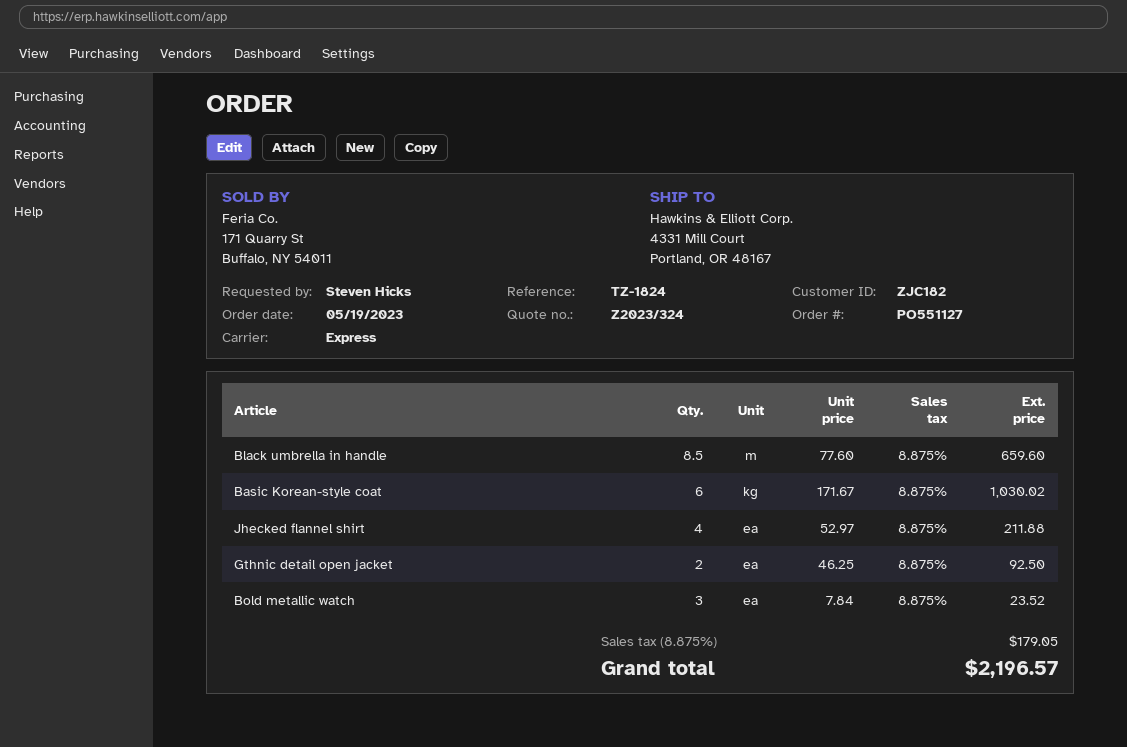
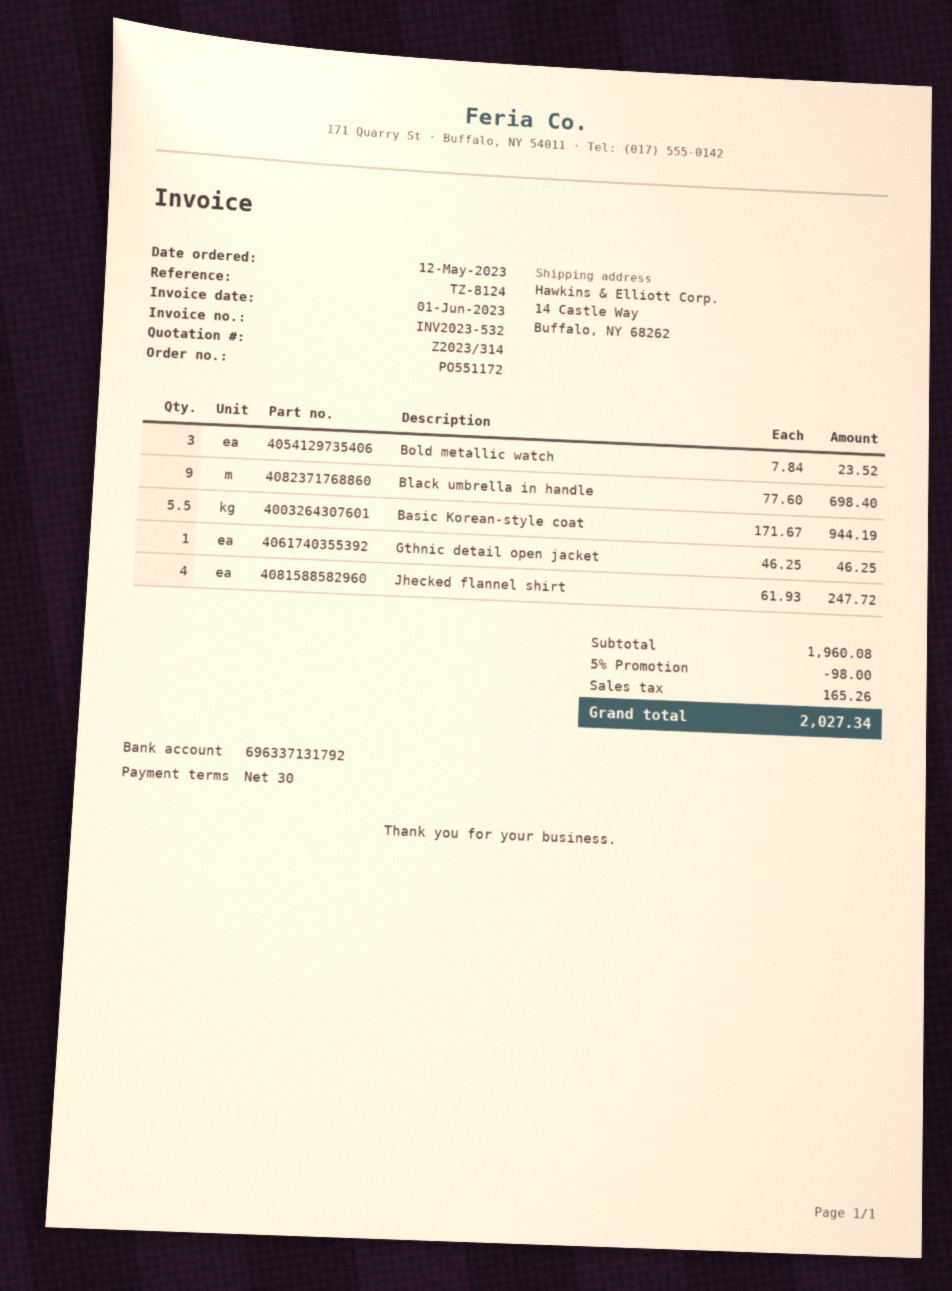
quote number: Z2023/324 -> Z2023/314
order number: PO551127 -> PO551172
order date: 2023-05-19 -> 2023-05-12
reference: TZ-1824 -> TZ-8124
ship to: 4331 Mill Court, Portland, OR 48167 -> 14 Castle Way, Buffalo, NY 68262
Black umbrella in handle: 8.5 x 77.60 = 659.60 -> 9 x 77.60 = 698.40
Basic Korean-style coat: 6 x 171.67 = 1030.02 -> 5.5 x 171.67 = 944.19
Jhecked flannel shirt: 4 x 52.97 = 211.88 -> 4 x 61.93 = 247.72
Gthnic detail open jacket: 2 x 46.25 = 92.50 -> 1 x 46.25 = 46.25
discount: none -> 5% = 98.00
tax: 179.05 -> 165.26
total: 2196.57 -> 2027.34

